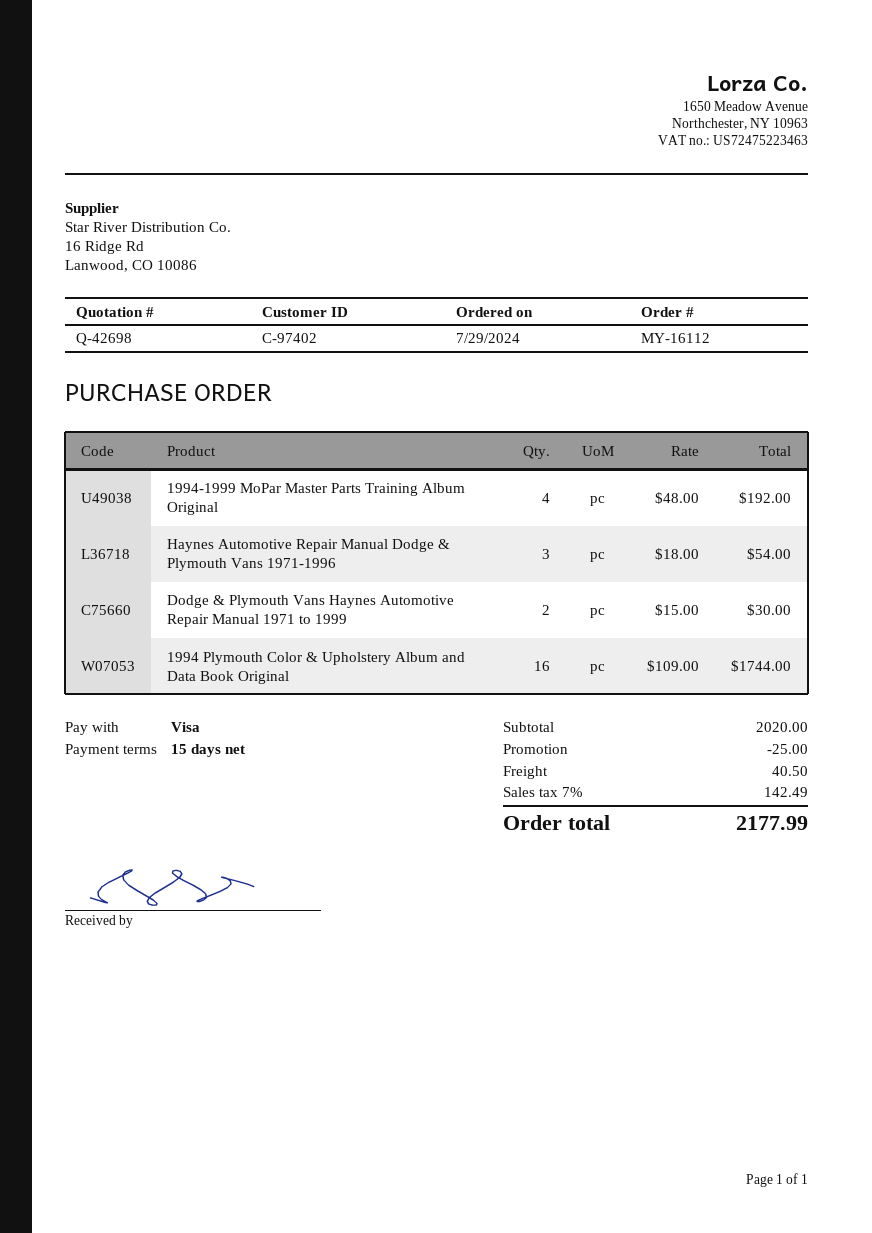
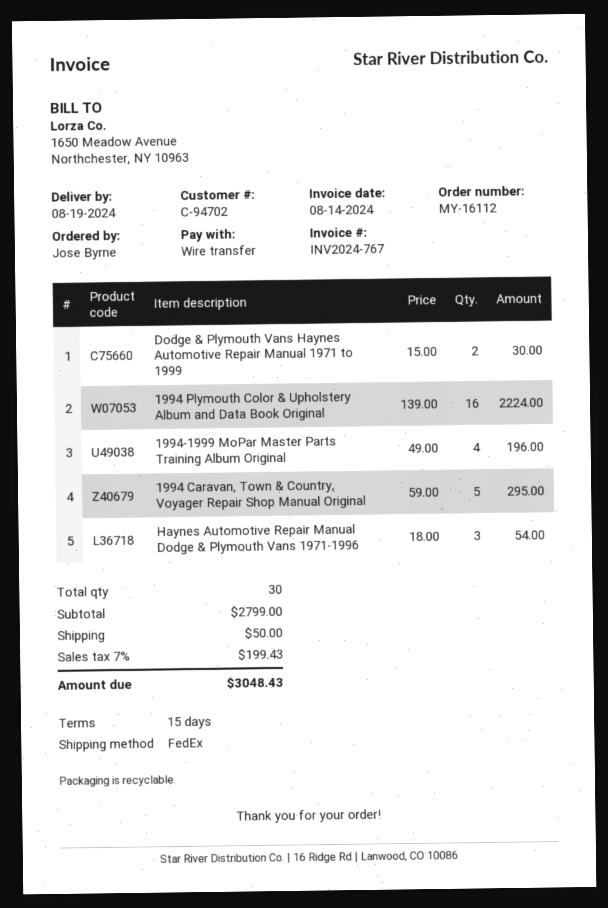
customer number: C-97402 -> C-94702
payment method: Visa -> bank transfer
1994-1999 MoPar Master Parts Training Album Original: 4 x 48.00 = 192.00 -> 4 x 49.00 = 196.00
1994 Plymouth Color & Upholstery Album and Data Book Original: 16 x 109.00 = 1744.00 -> 16 x 139.00 = 2224.00
1994 Caravan, Town & Country, Voyager Repair Shop Manual Original: none -> 5 x 59.00 = 295.00
subtotal: 2020.00 -> 2799.00
discount: 25.00 -> none
shipping: 40.50 -> 50.00
tax: 7% = 142.49 -> 7% = 199.43
total: 2177.99 -> 3048.43

